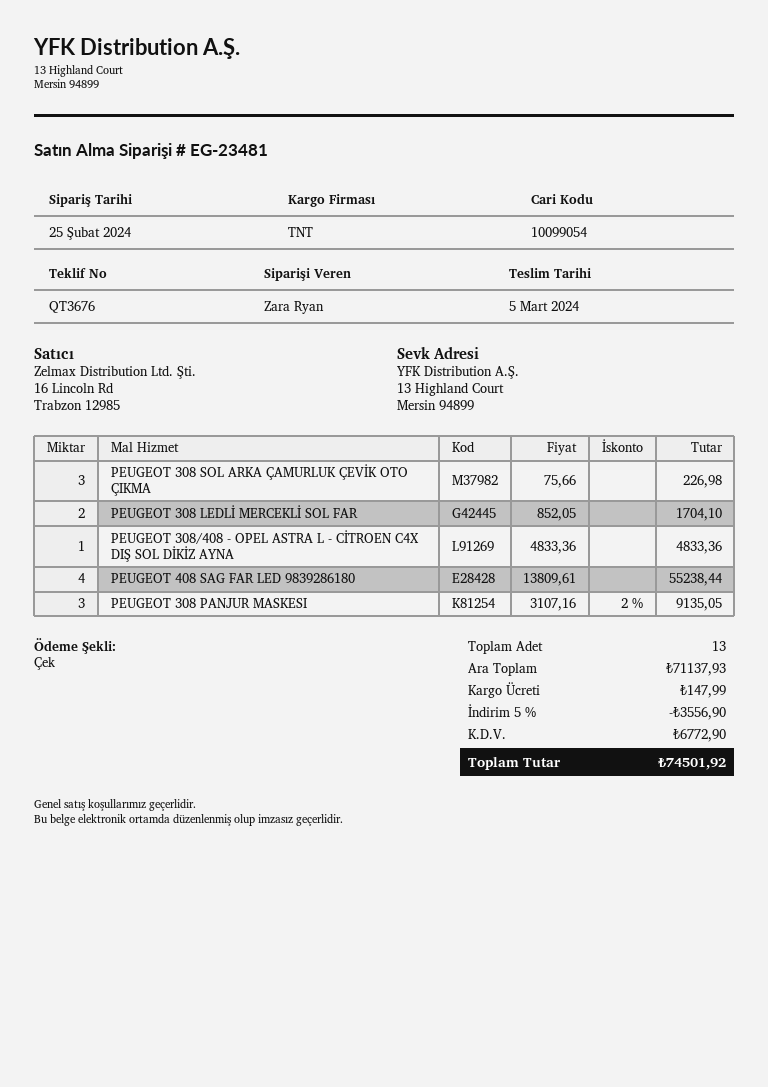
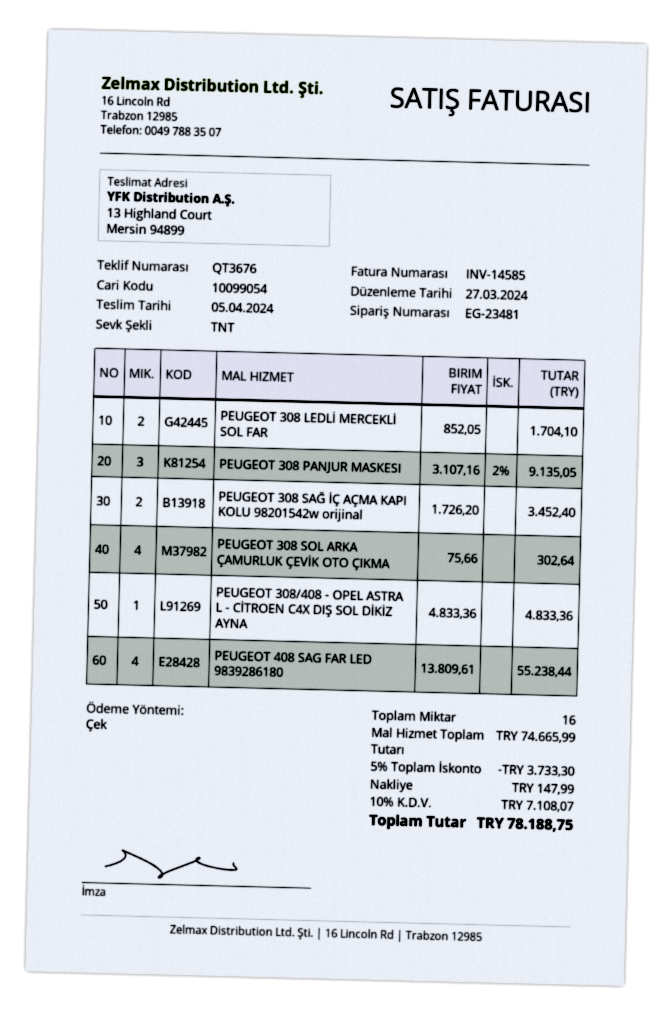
delivery date: 2024-03-05 -> 2024-04-05
PEUGEOT 308 SOL ARKA ÇAMURLUK ÇEVİK OTO ÇIKMA: 3 x 75.66 = 226.98 -> 4 x 75.66 = 302.64
PEUGEOT 308 SAĞ İÇ AÇMA KAPI KOLU 98201542w orijinal: none -> 2 x 1726.20 = 3452.40
total quantity: 13 -> 16
subtotal: 71137.93 -> 74665.99
discount: 5% = 3556.90 -> 5% = 3733.30
tax: 6772.90 -> 7108.07
total: 74501.92 -> 78188.75

